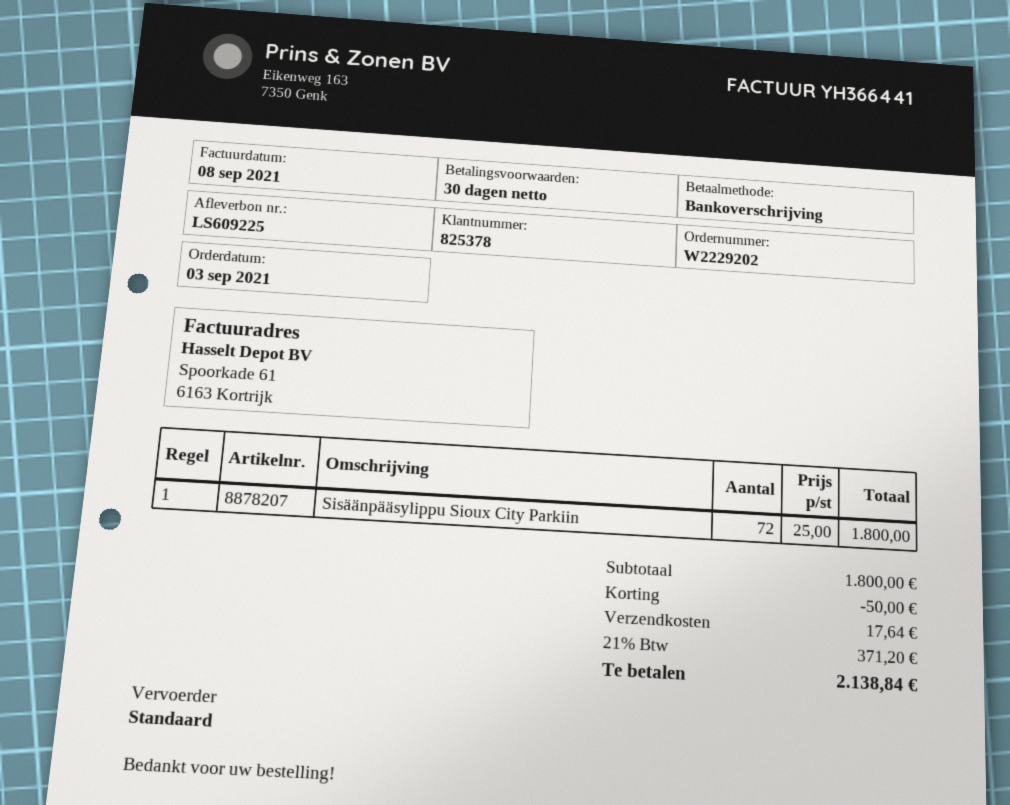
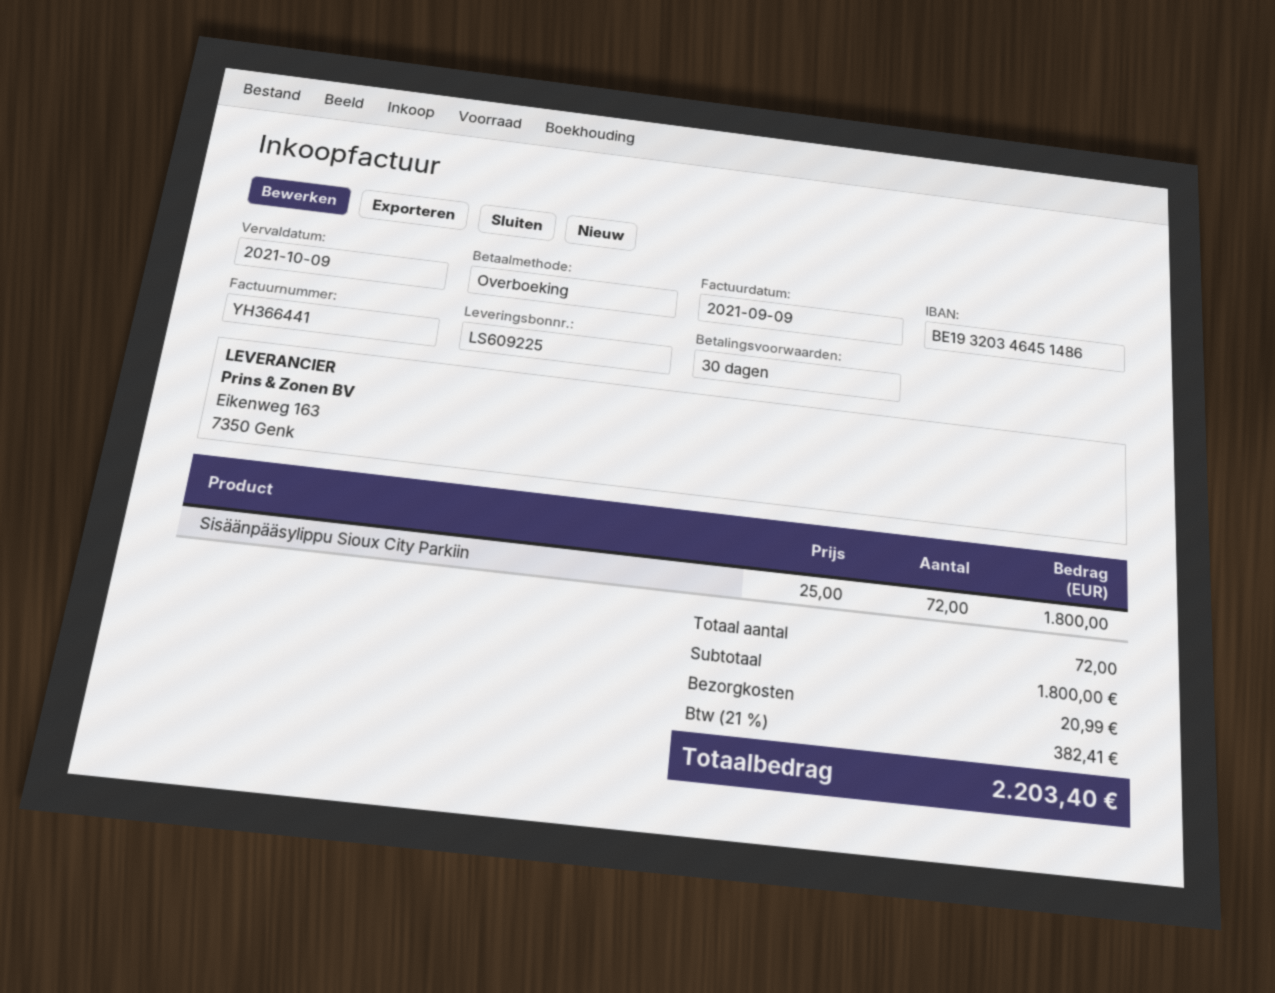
invoice date: 2021-09-08 -> 2021-09-09
discount: 50.00 -> none
shipping: 17.64 -> 20.99
tax: 21% = 371.20 -> 21% = 382.41
total: 2138.84 -> 2203.40

